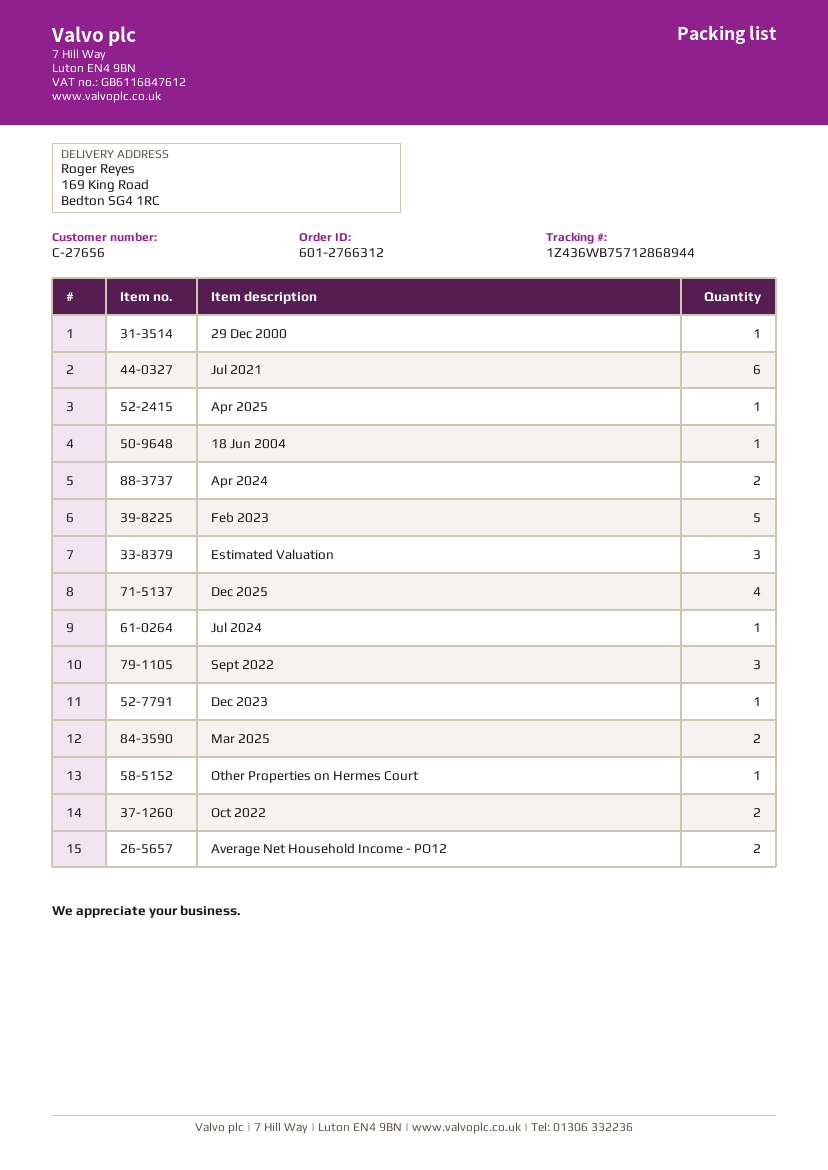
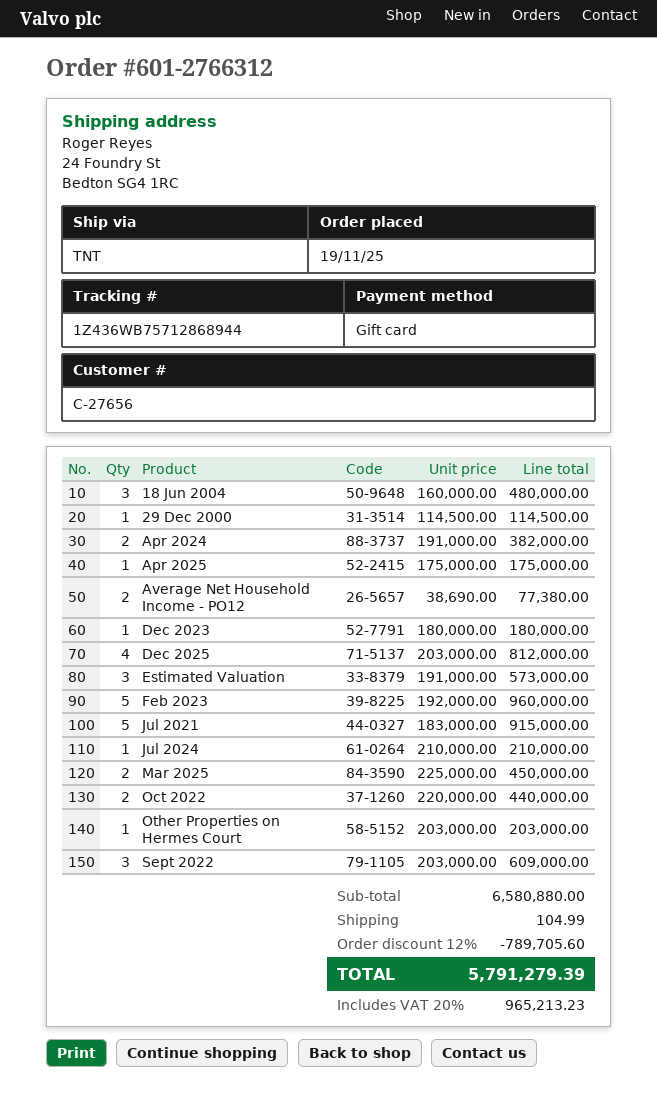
ship to: 169 King Road, Bedton SG4 1RC -> 24 Foundry St, Bedton SG4 1RC
Jul 2021: 6 -> 5
18 Jun 2004: 1 -> 3

